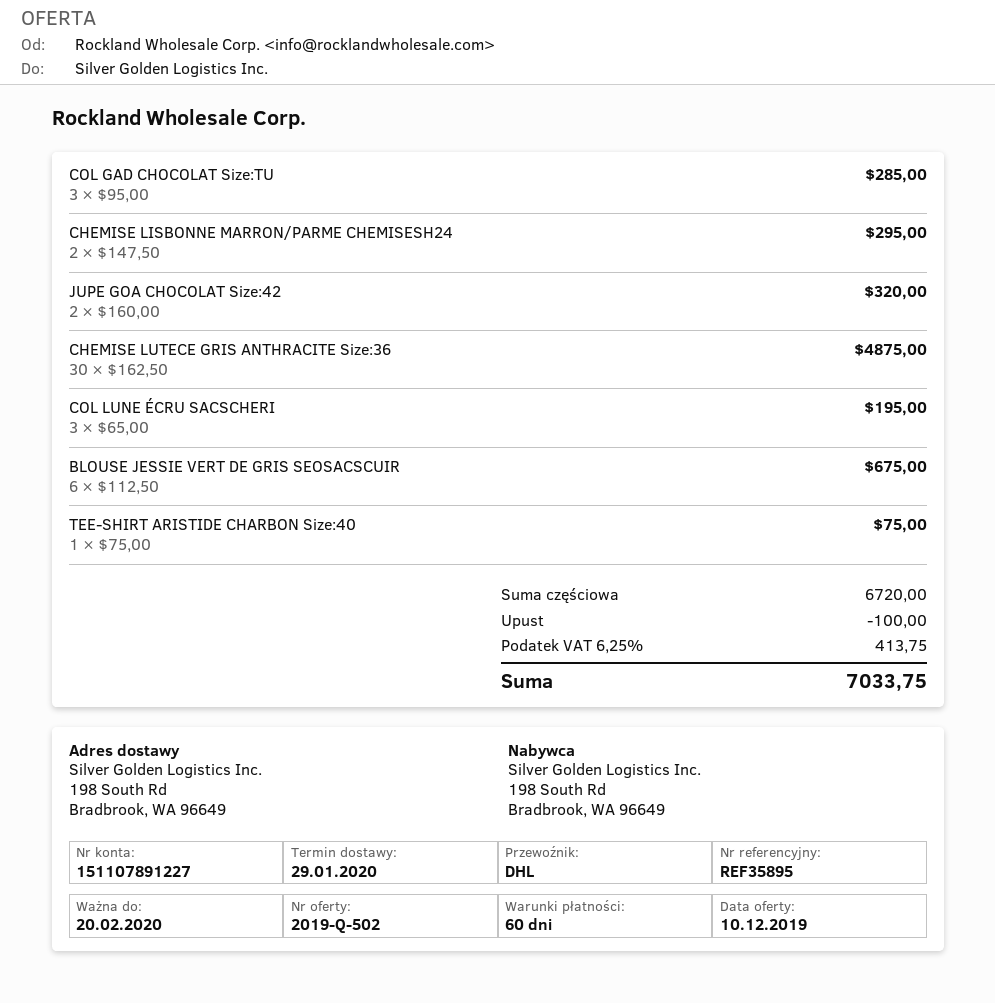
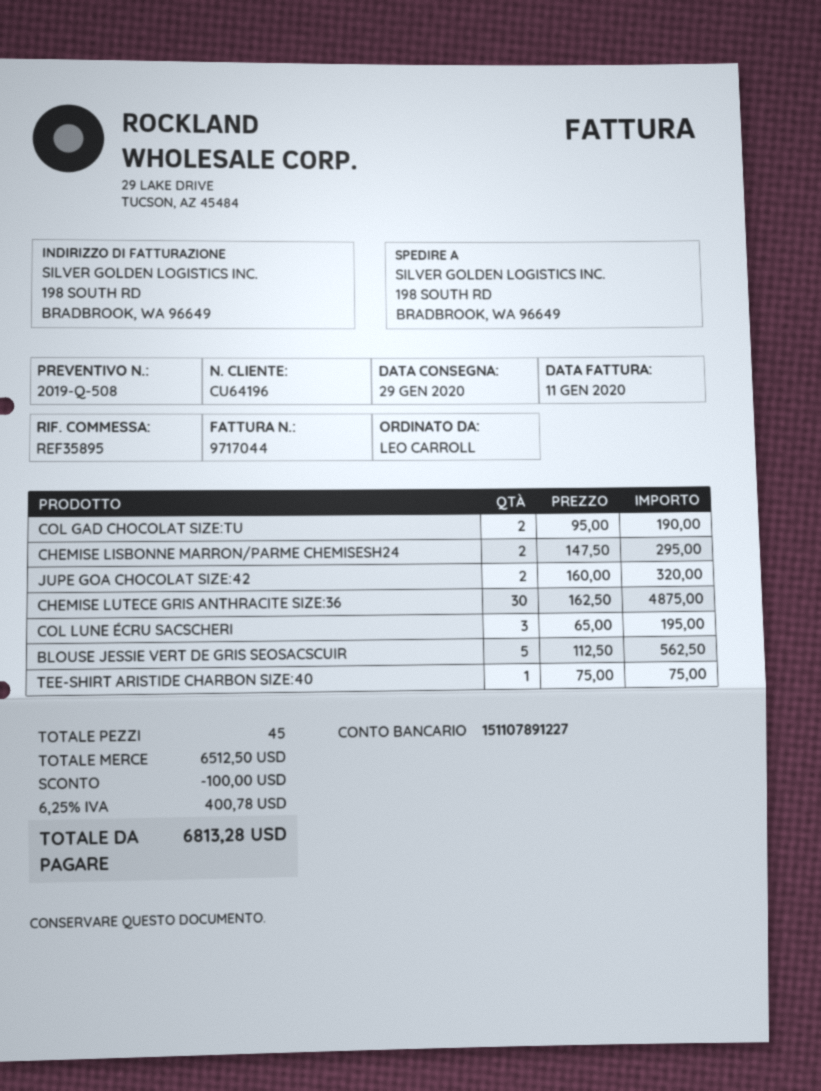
quote number: 2019-Q-502 -> 2019-Q-508
COL GAD CHOCOLAT Size:TU: 3 x 95.00 = 285.00 -> 2 x 95.00 = 190.00
BLOUSE JESSIE VERT DE GRIS SEOSACSCUIR: 6 x 112.50 = 675.00 -> 5 x 112.50 = 562.50
subtotal: 6720.00 -> 6512.50
tax: 6.25% = 413.75 -> 6.25% = 400.78
total: 7033.75 -> 6813.28

